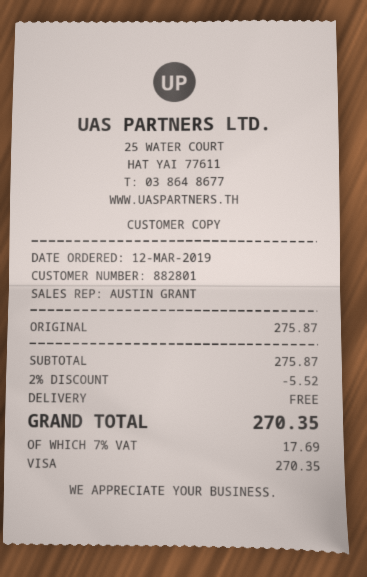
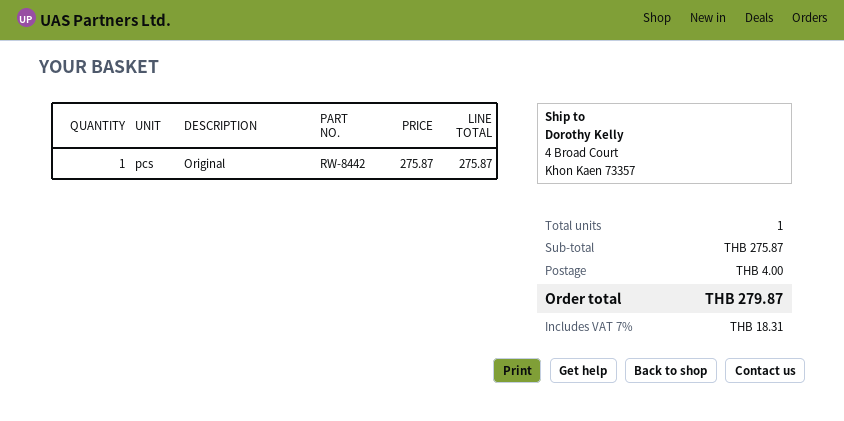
discount: 2% = 5.52 -> none
shipping: 0.00 -> 4.00
tax: 7% = 17.69 -> 7% = 18.31
total: 270.35 -> 279.87

